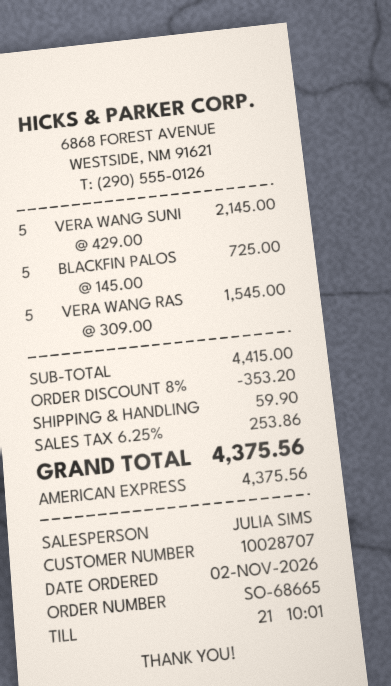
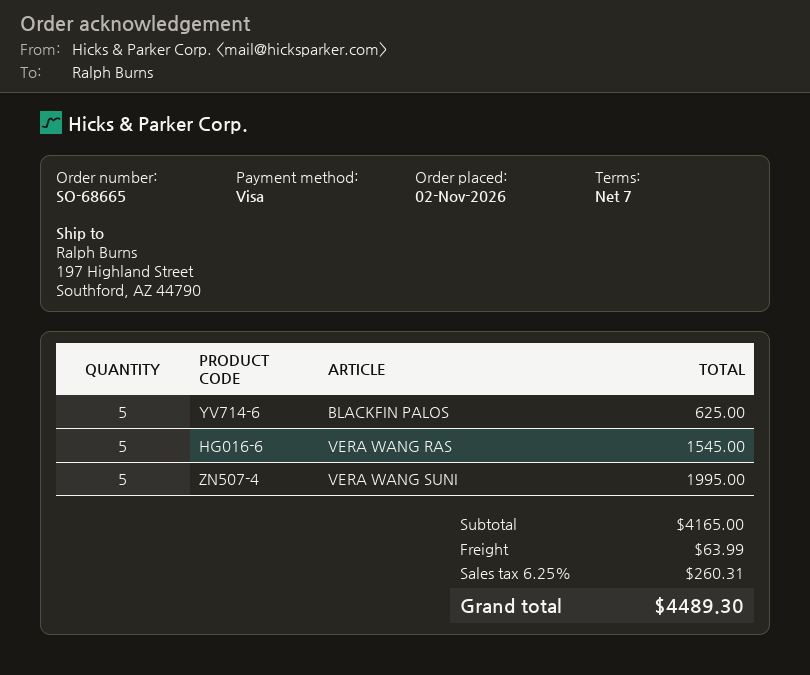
payment method: American Express -> Visa
VERA WANG SUNI: 5 for 2145.00 -> 5 for 1995.00
BLACKFIN PALOS: 5 for 725.00 -> 5 for 625.00
subtotal: 4415.00 -> 4165.00
discount: 8% = 353.20 -> none
shipping: 59.90 -> 63.99
tax: 6.25% = 253.86 -> 6.25% = 260.31
total: 4375.56 -> 4489.30

